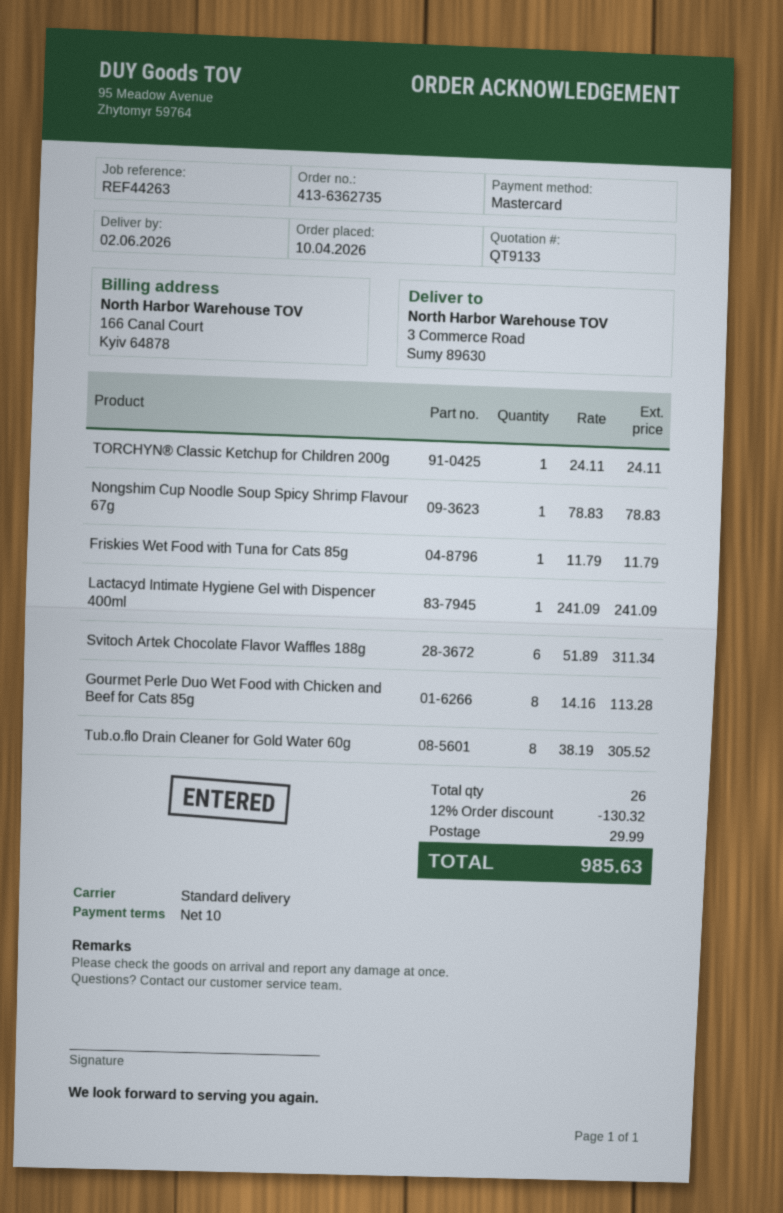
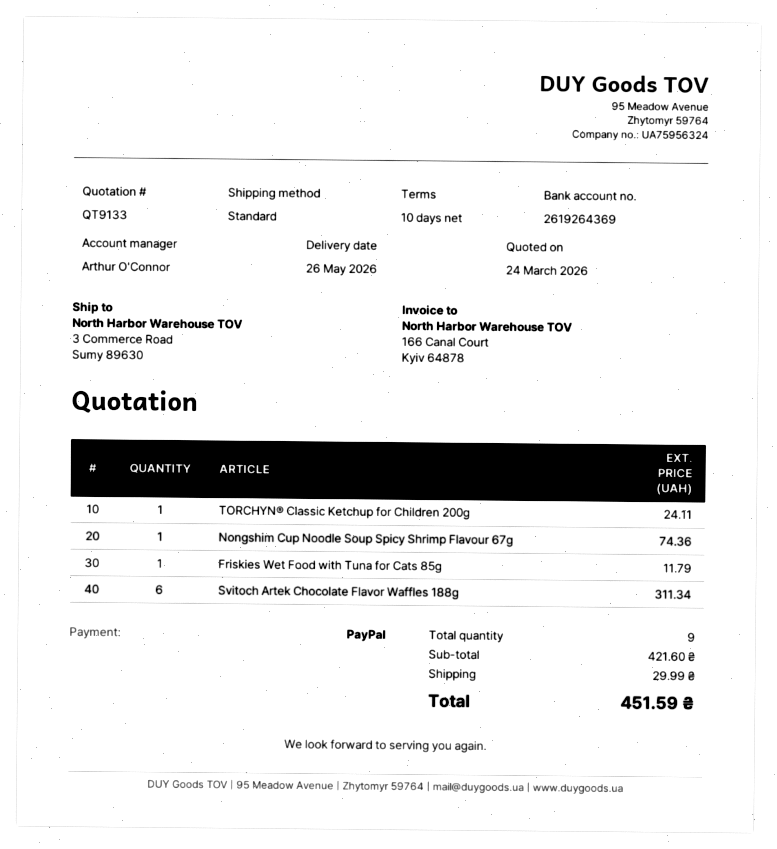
delivery date: 2026-06-02 -> 2026-05-26
payment method: Mastercard -> PayPal
Nongshim Cup Noodle Soup Spicy Shrimp Flavour 67g: 1 for 78.83 -> 1 for 74.36
Lactacyd Intimate Hygiene Gel with Dispencer 400ml: 1 for 241.09 -> none
Gourmet Perle Duo Wet Food with Chicken and Beef for Cats 85g: 8 for 113.28 -> none
Tub.o.flo Drain Cleaner for Gold Water 60g: 8 for 305.52 -> none
total quantity: 26 -> 9
discount: 12% = 130.32 -> none
total: 985.63 -> 451.59

